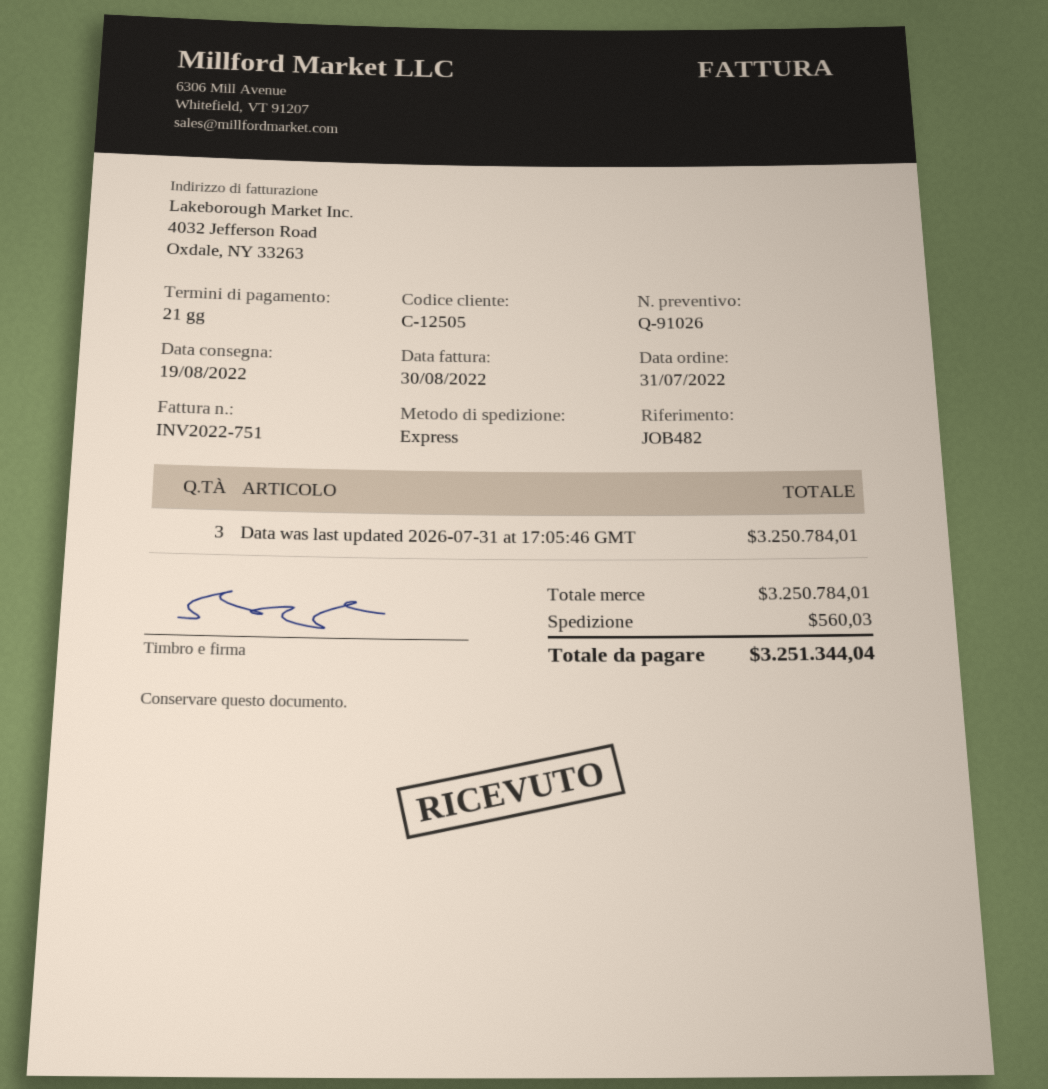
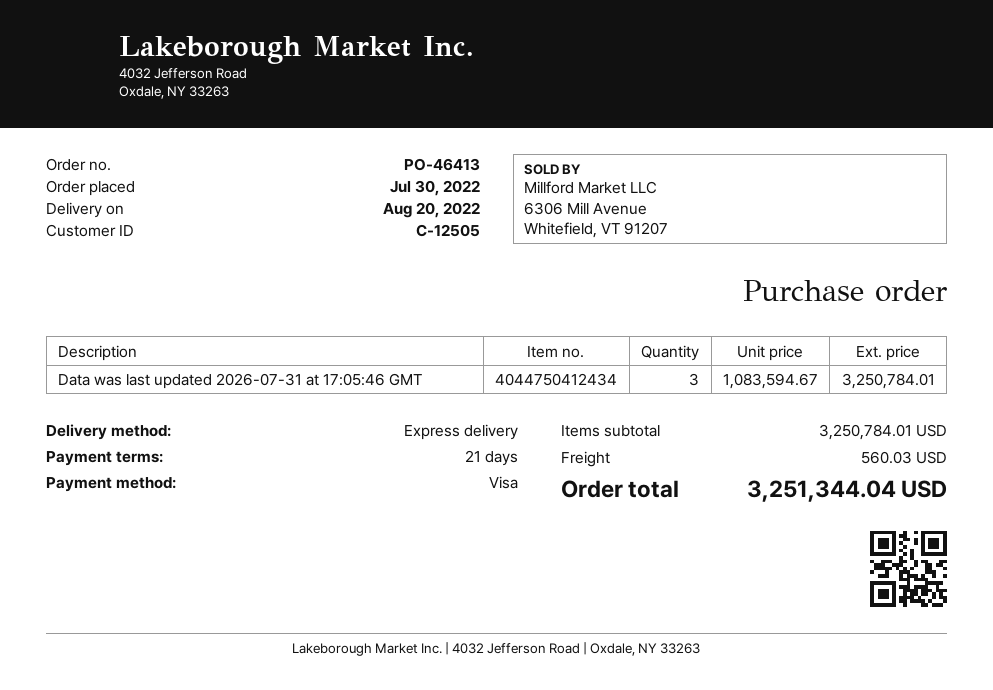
order date: 2022-07-31 -> 2022-07-30
delivery date: 2022-08-19 -> 2022-08-20

